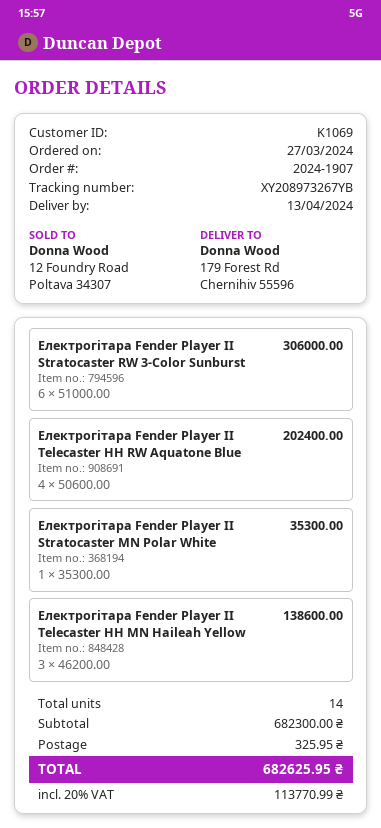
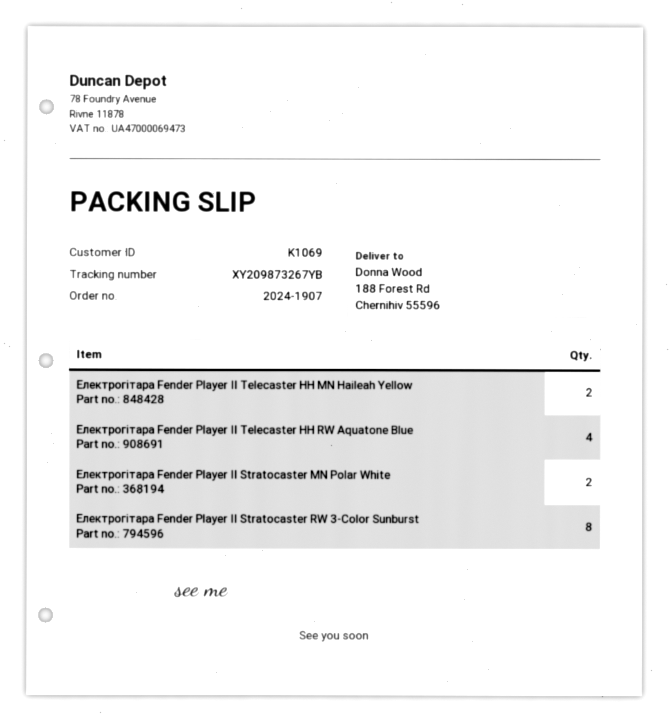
tracking number: XY208973267YB -> XY209873267YB
ship to: 179 Forest Rd, Chernihiv 55596 -> 188 Forest Rd, Chernihiv 55596
Електрогітара Fender Player II Stratocaster RW 3-Color Sunburst: 6 -> 8
Електрогітара Fender Player II Stratocaster MN Polar White: 1 -> 2
Електрогітара Fender Player II Telecaster HH MN Haileah Yellow: 3 -> 2

